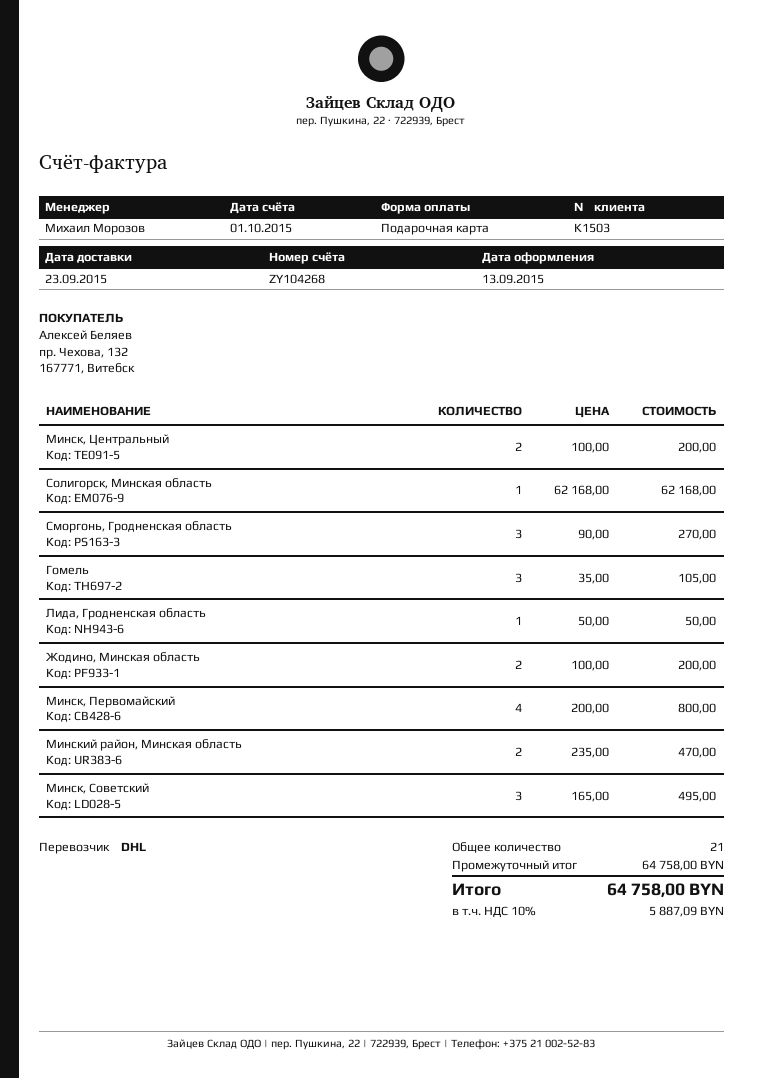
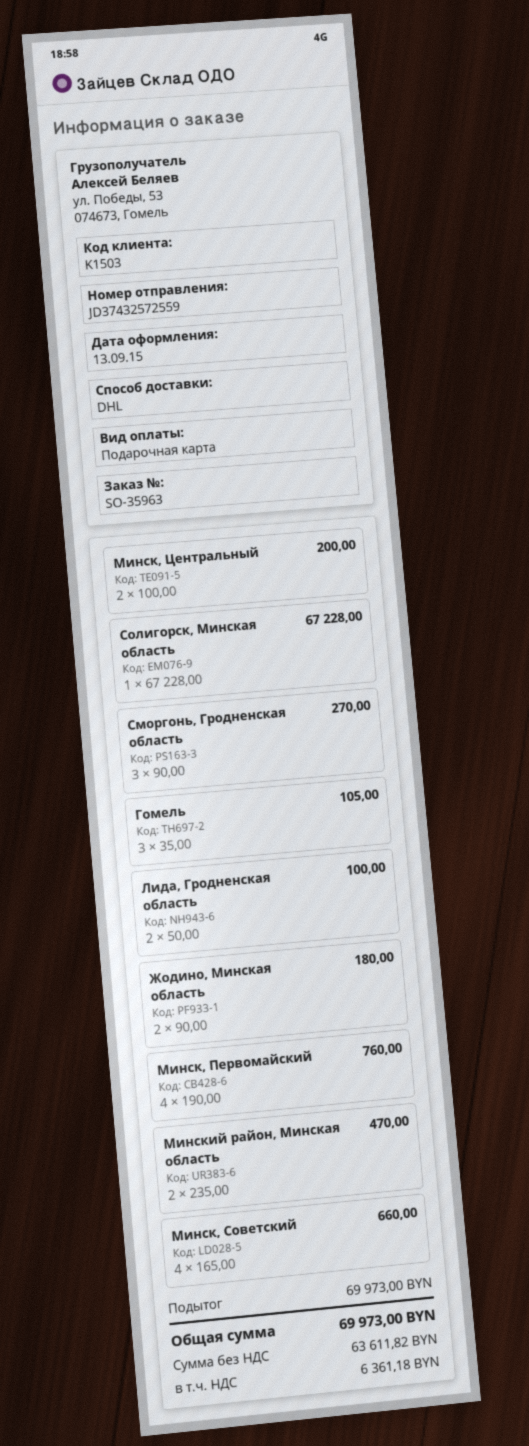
Солигорск, Минская область: 1 x 62168.00 = 62168.00 -> 1 x 67228.00 = 67228.00
Лида, Гродненская область: 1 x 50.00 = 50.00 -> 2 x 50.00 = 100.00
Жодино, Минская область: 2 x 100.00 = 200.00 -> 2 x 90.00 = 180.00
Минск, Первомайский: 4 x 200.00 = 800.00 -> 4 x 190.00 = 760.00
Минск, Советский: 3 x 165.00 = 495.00 -> 4 x 165.00 = 660.00
subtotal: 64758.00 -> 69973.00
tax: 5887.09 -> 6361.18
total: 64758.00 -> 69973.00

